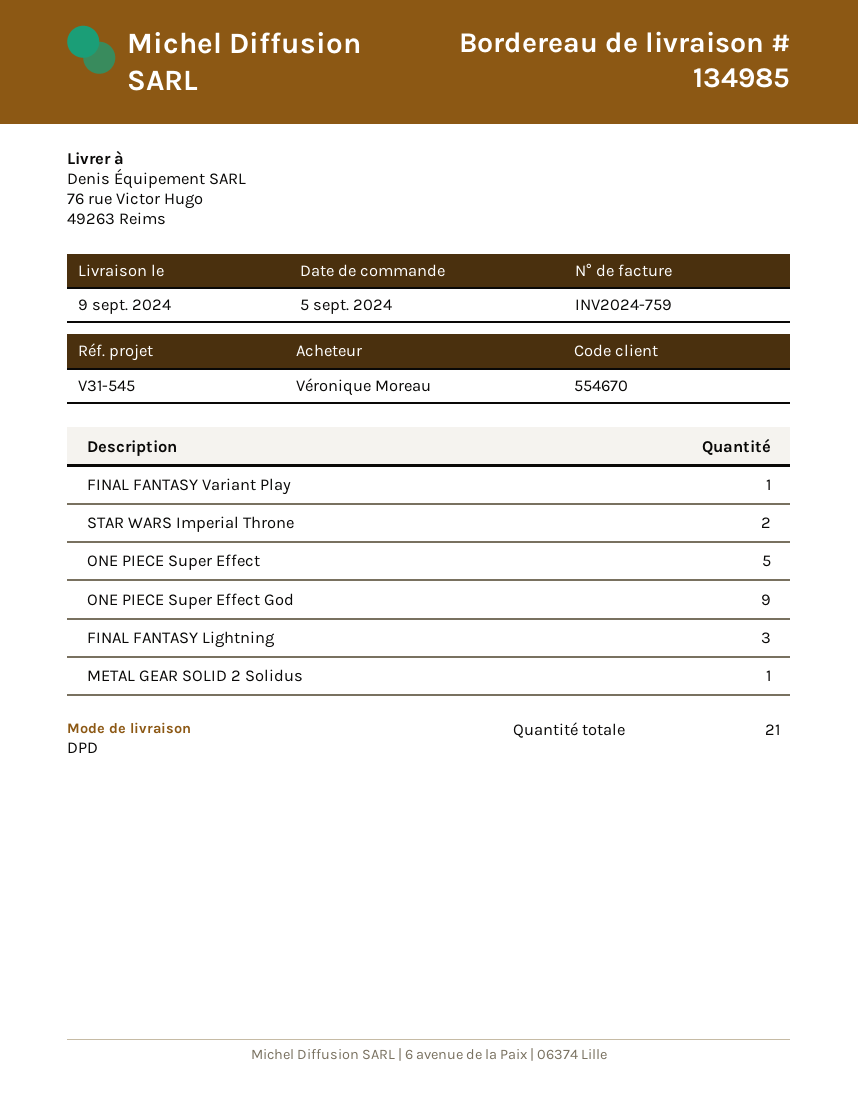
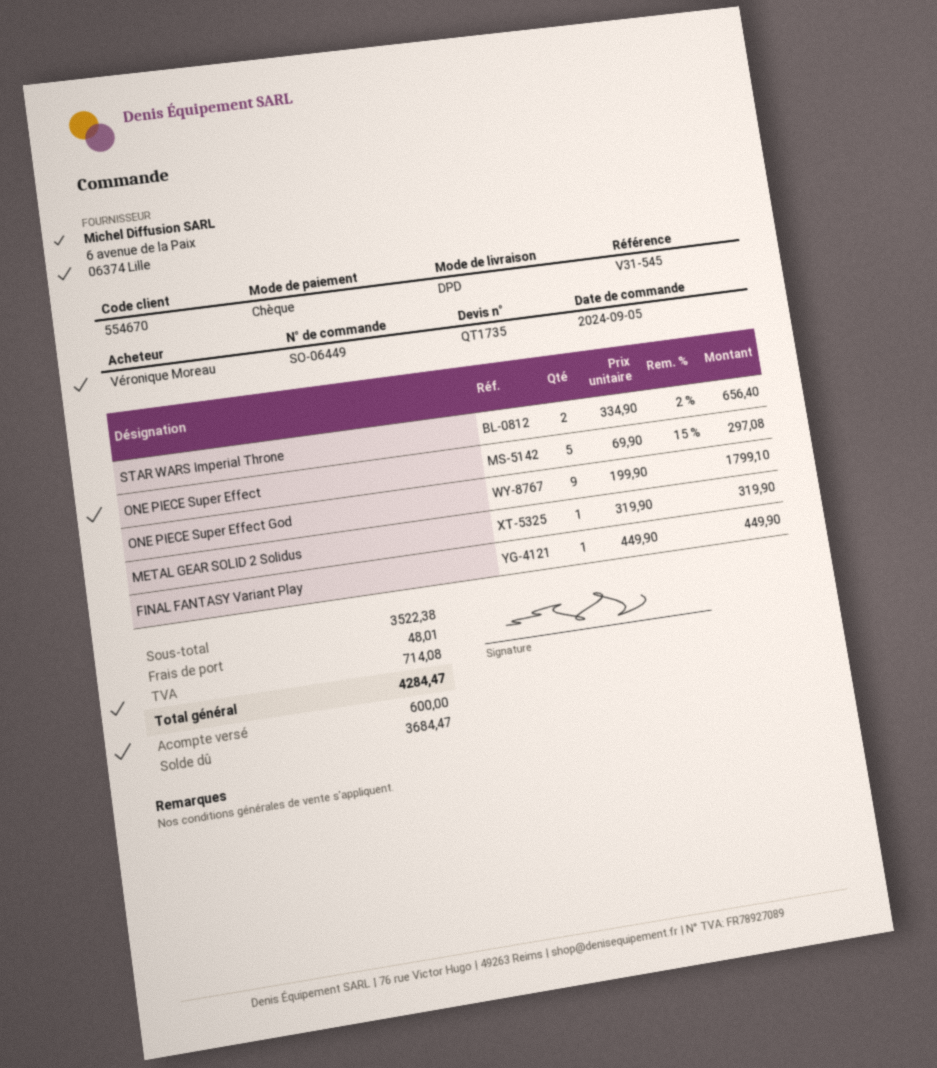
FINAL FANTASY Lightning: 3 -> none

